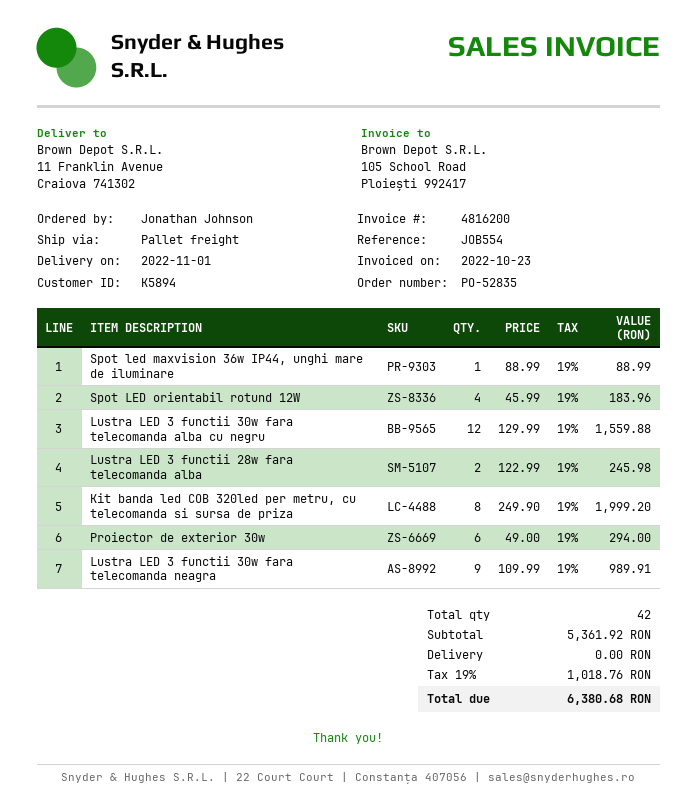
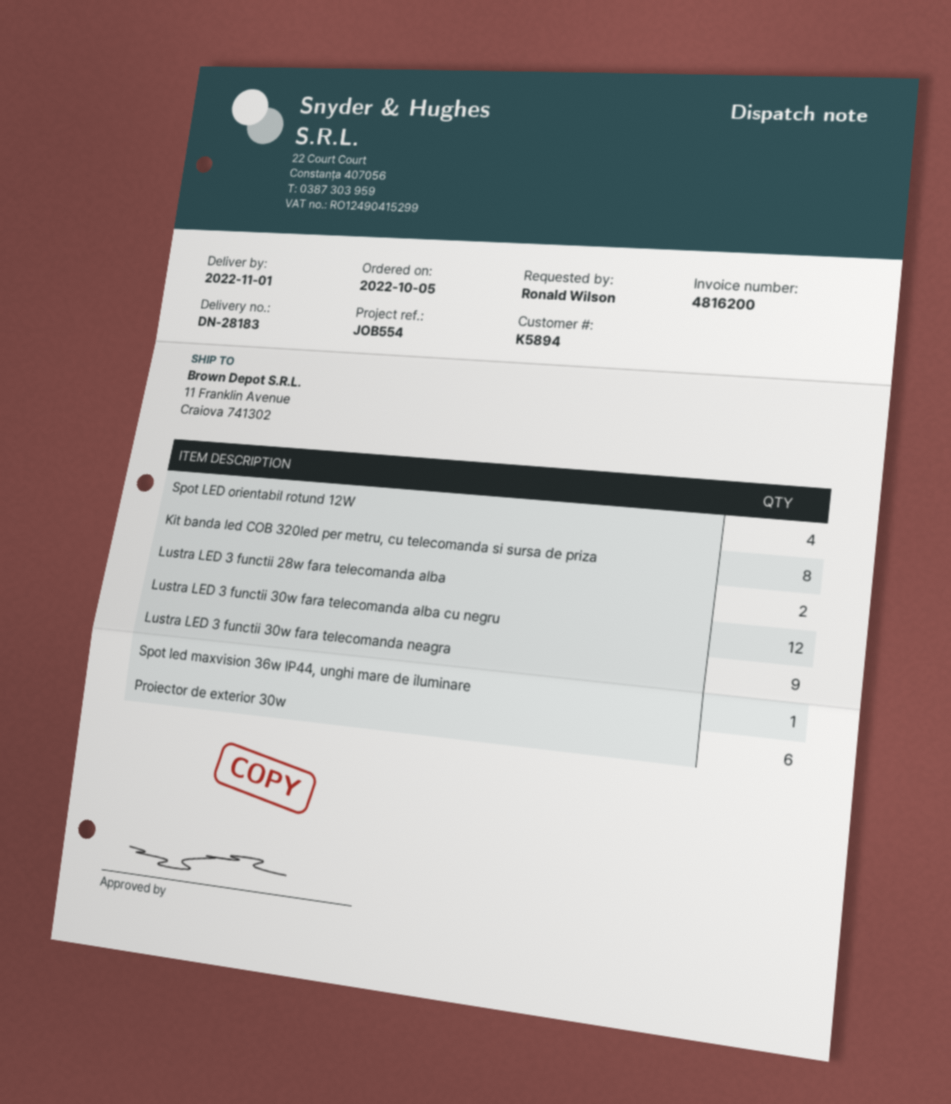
ordered by: Jonathan Johnson -> Ronald Wilson

